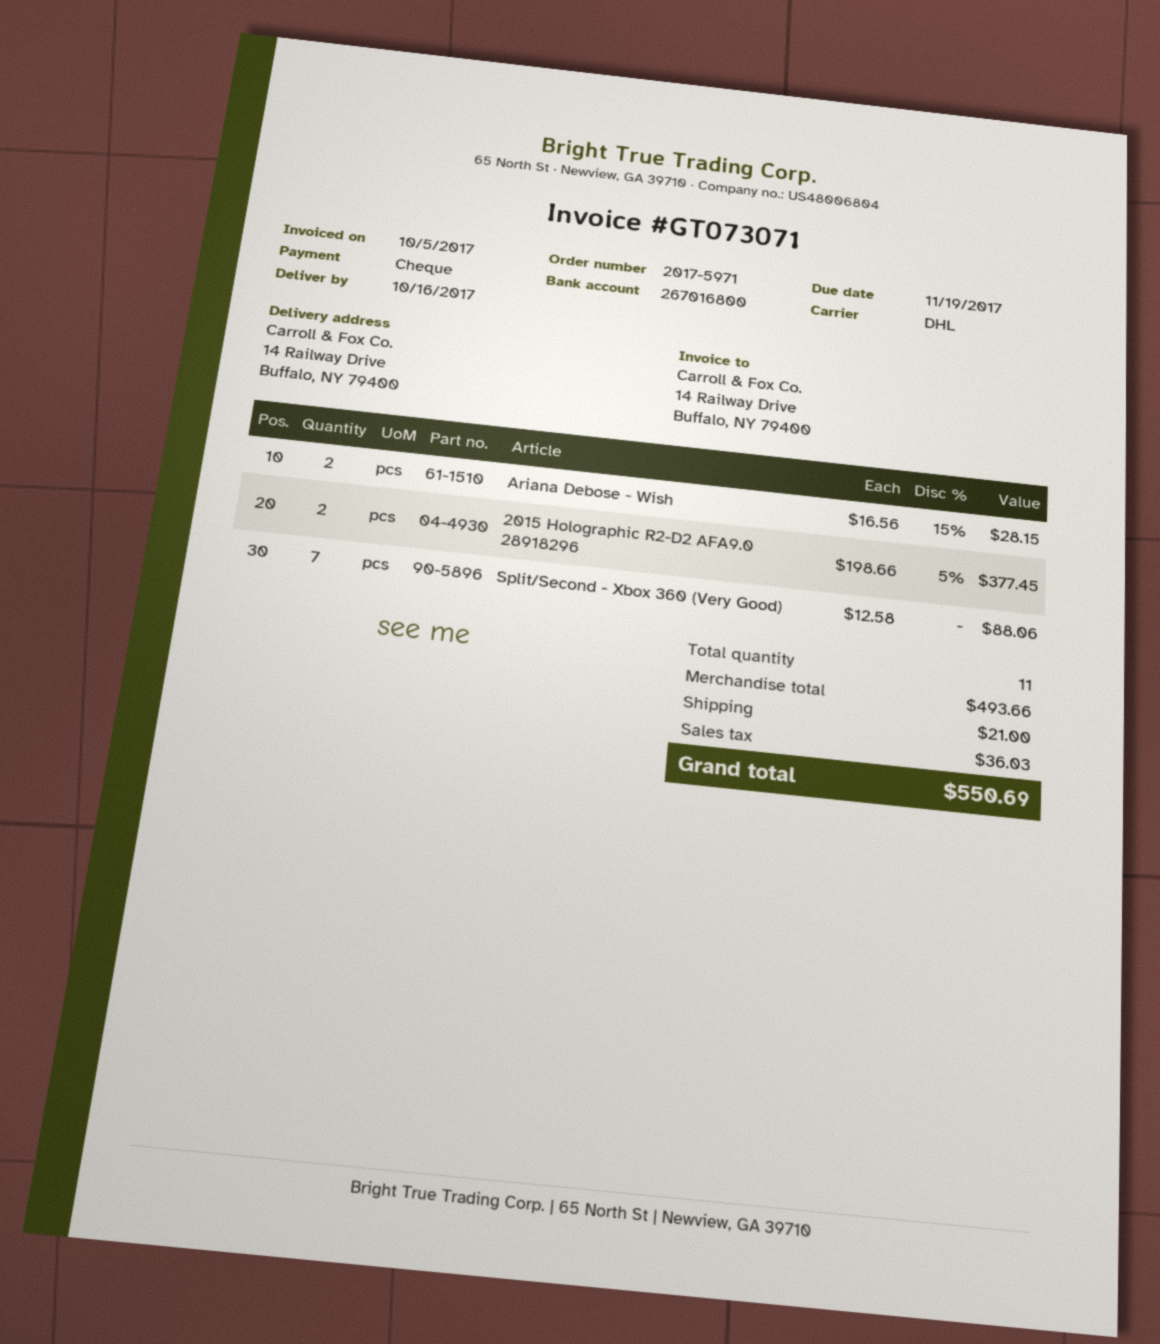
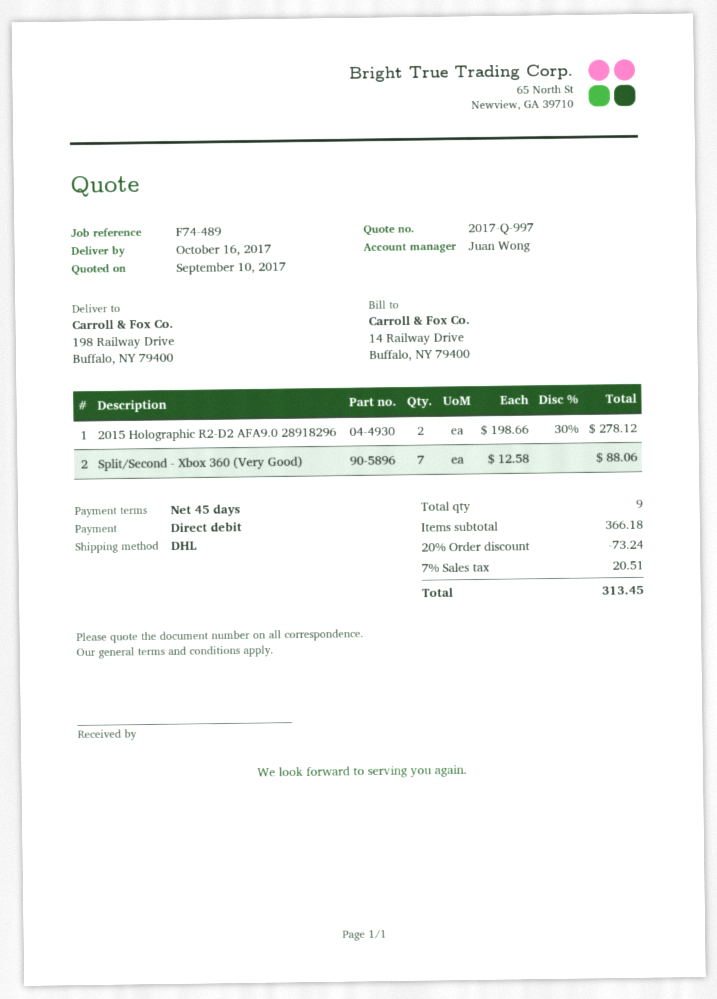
payment method: cheque -> direct debit
ship to: 14 Railway Drive, Buffalo, NY 79400 -> 198 Railway Drive, Buffalo, NY 79400
Ariana Debose - Wish: 2 x 16.56 - 15% = 28.15 -> none
2015 Holographic R2-D2 AFA9.0 28918296: 2 x 198.66 - 5% = 377.45 -> 2 x 198.66 - 30% = 278.12
total quantity: 11 -> 9
subtotal: 493.66 -> 366.18
discount: none -> 20% = 73.24
shipping: 21.00 -> none
tax: 36.03 -> 20.51
total: 550.69 -> 313.45

